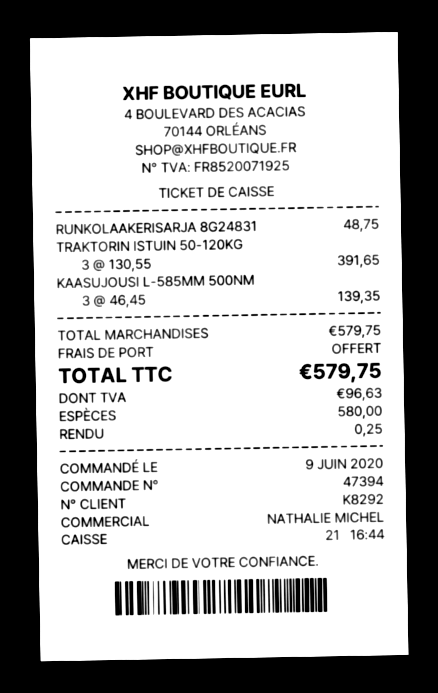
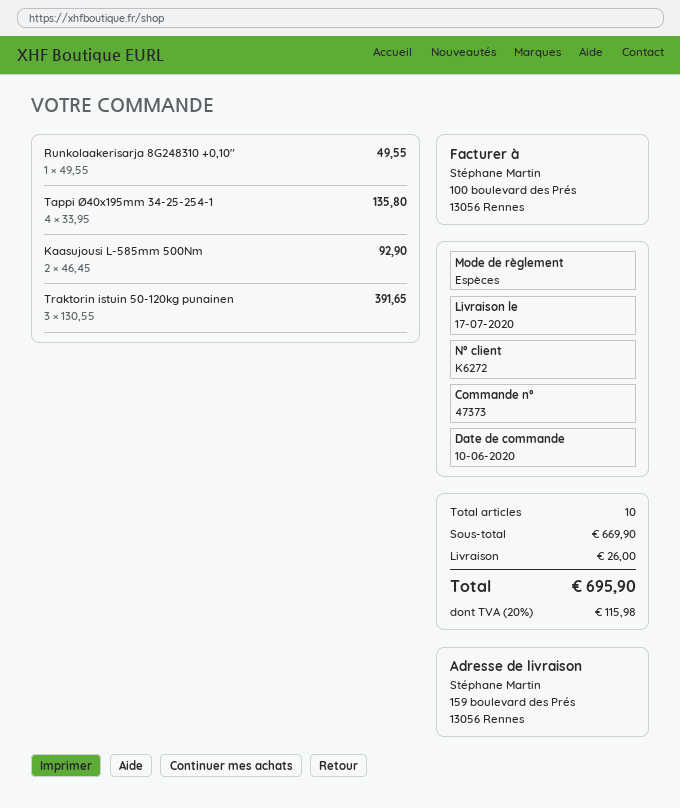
order number: 47394 -> 47373
order date: 2020-06-09 -> 2020-06-10
customer number: K8292 -> K6272
RUNKOLAAKERISARJA 8G24831: 1 x 48.75 = 48.75 -> 1 x 49.55 = 49.55
KAASUJOUSI L-585MM 500NM: 3 x 46.45 = 139.35 -> 2 x 46.45 = 92.90
Tappi Ø40x195mm 34-25-254-1: none -> 4 x 33.95 = 135.80
subtotal: 579.75 -> 669.90
shipping: 0.00 -> 26.00
tax: 96.63 -> 115.98
total: 579.75 -> 695.90

